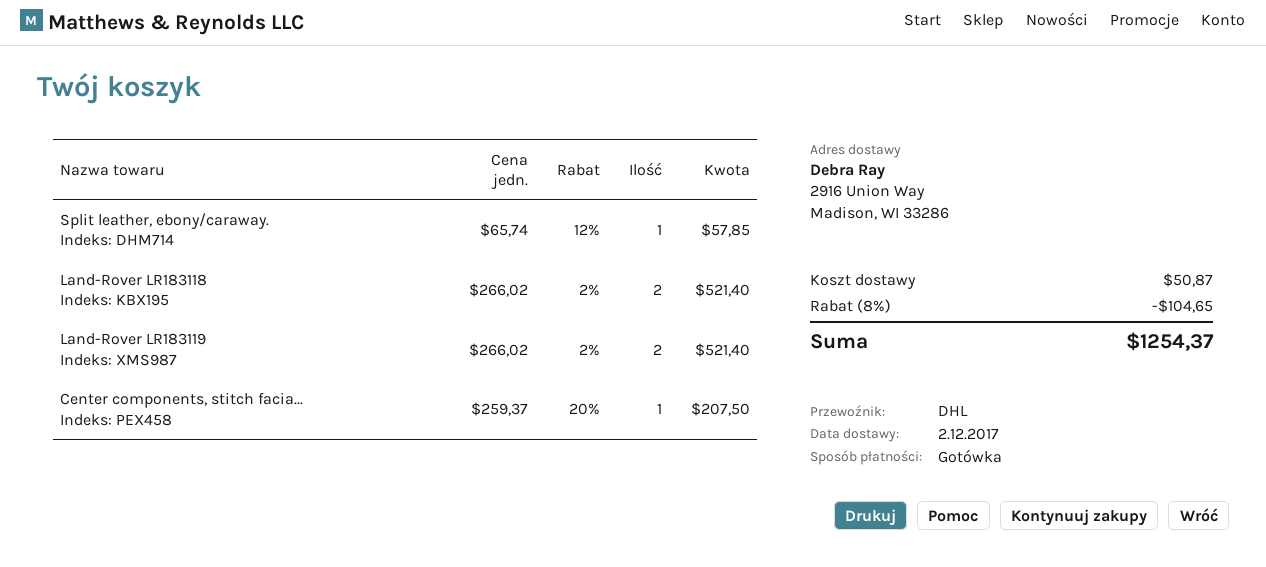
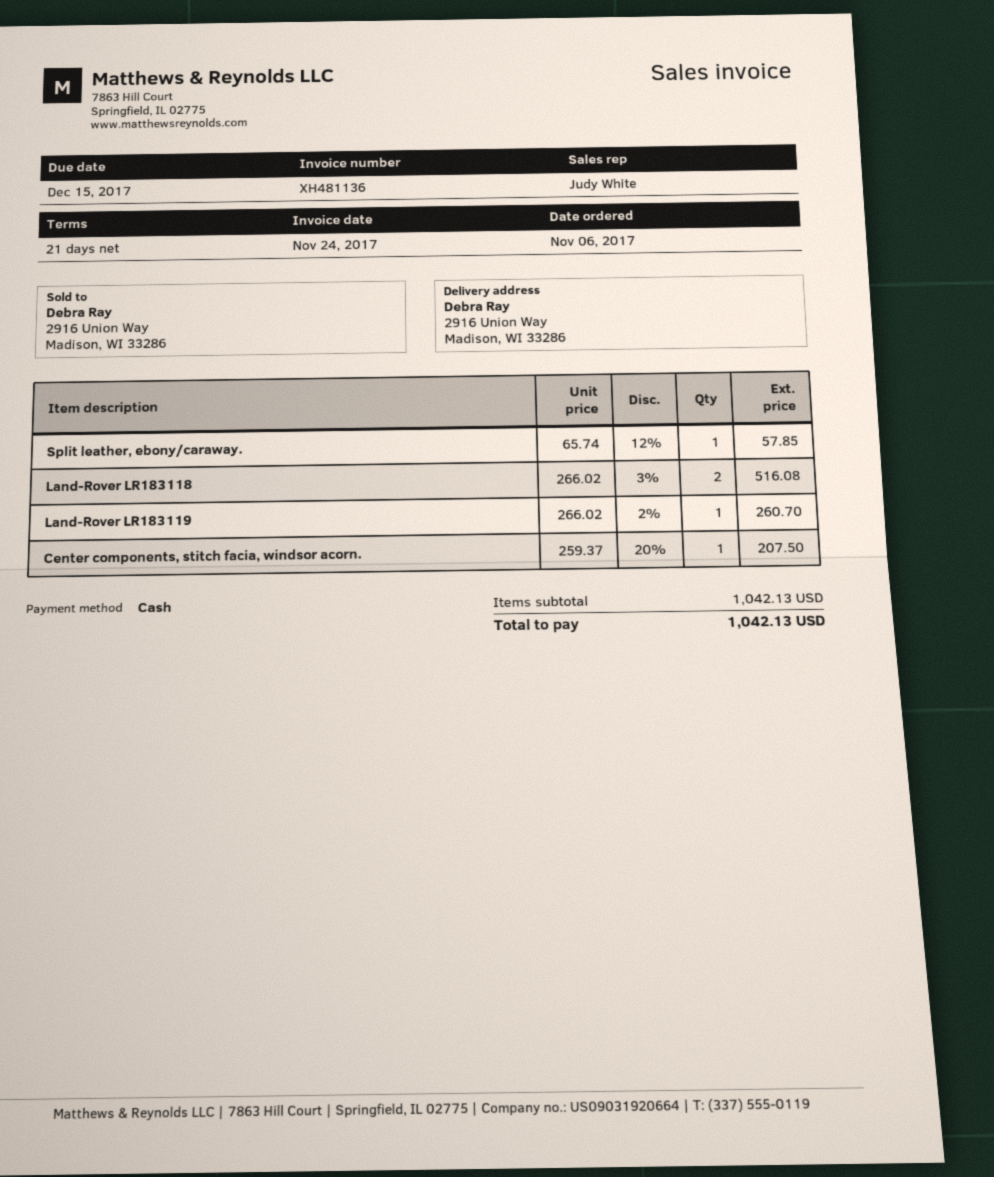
Land-Rover LR183118: 2 x 266.02 - 2% = 521.40 -> 2 x 266.02 - 3% = 516.08
Land-Rover LR183119: 2 x 266.02 - 2% = 521.40 -> 1 x 266.02 - 2% = 260.70
discount: 8% = 104.65 -> none
shipping: 50.87 -> none
total: 1254.37 -> 1042.13

